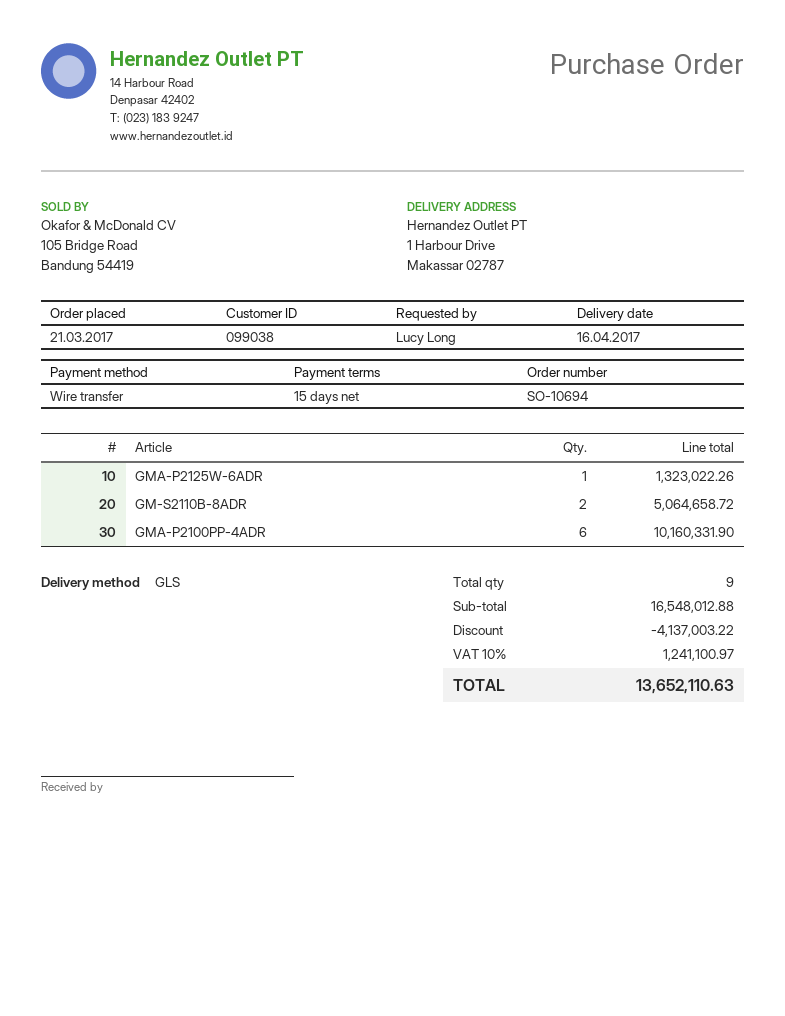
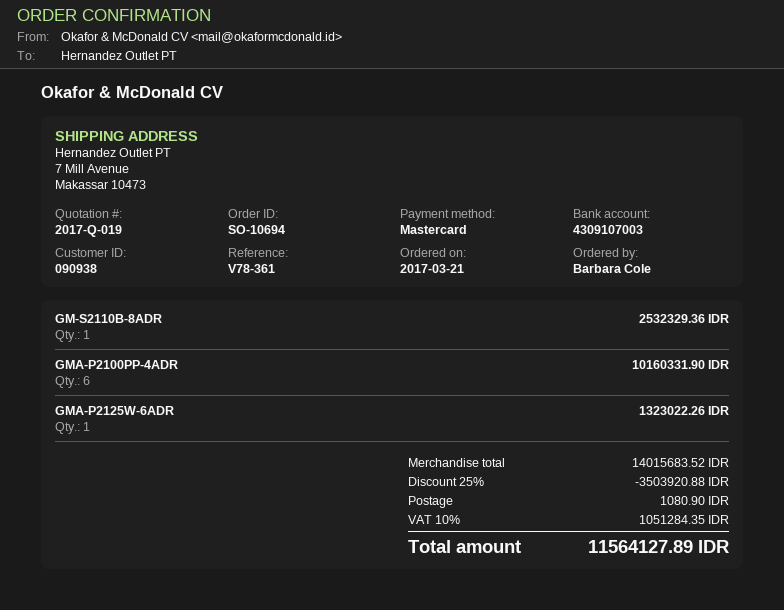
customer number: 099038 -> 090938
ordered by: Lucy Long -> Barbara Cole
payment method: bank transfer -> Mastercard
ship to: 1 Harbour Drive, Makassar 02787 -> 7 Mill Avenue, Makassar 10473
GM-S2110B-8ADR: 2 for 5064658.72 -> 1 for 2532329.36
subtotal: 16548012.88 -> 14015683.52
discount: 4137003.22 -> 3503920.88
shipping: none -> 1080.90
tax: 10% = 1241100.97 -> 10% = 1051284.35
total: 13652110.63 -> 11564127.89

